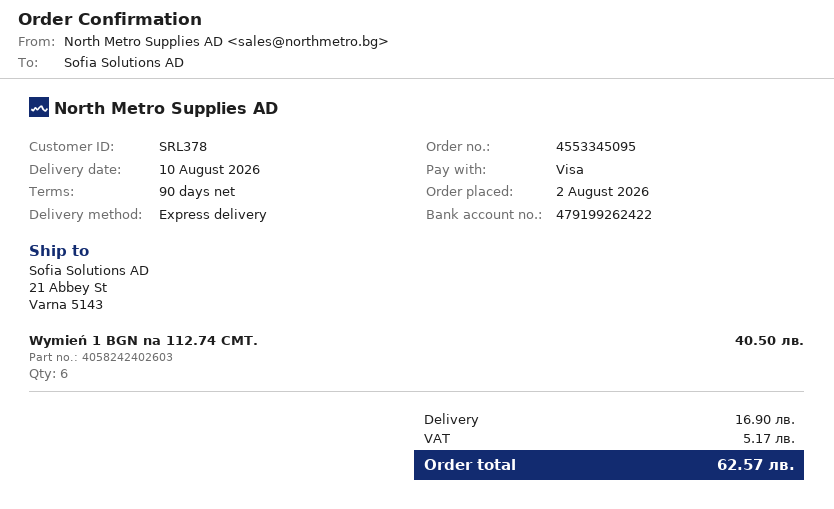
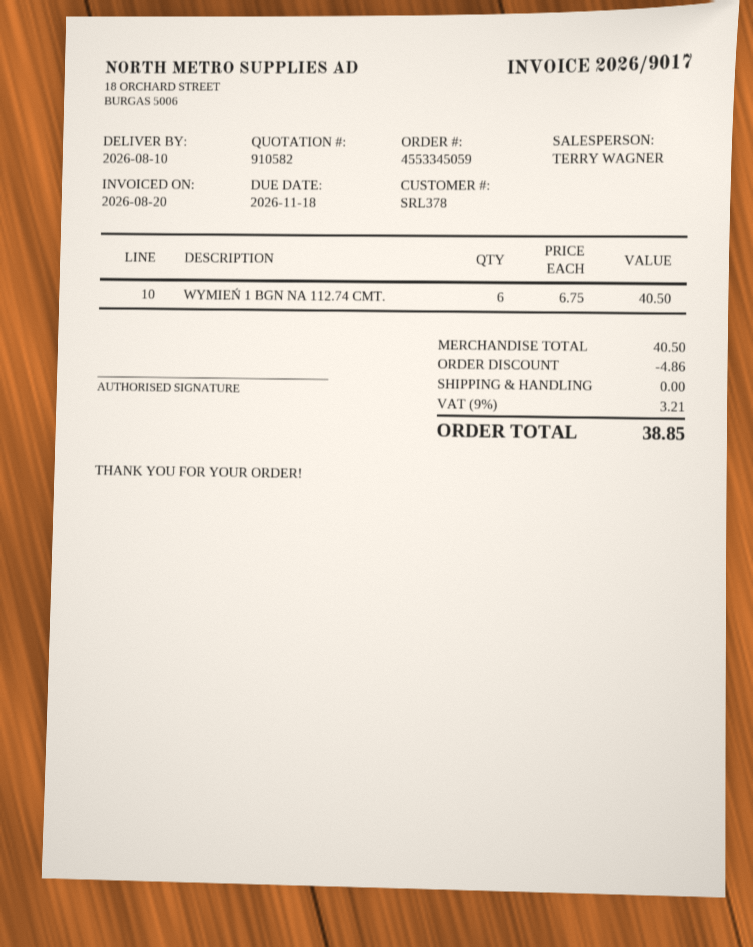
order number: 4553345095 -> 4553345059
discount: none -> 4.86
shipping: 16.90 -> 0.00
tax: 5.17 -> 3.21
total: 62.57 -> 38.85

